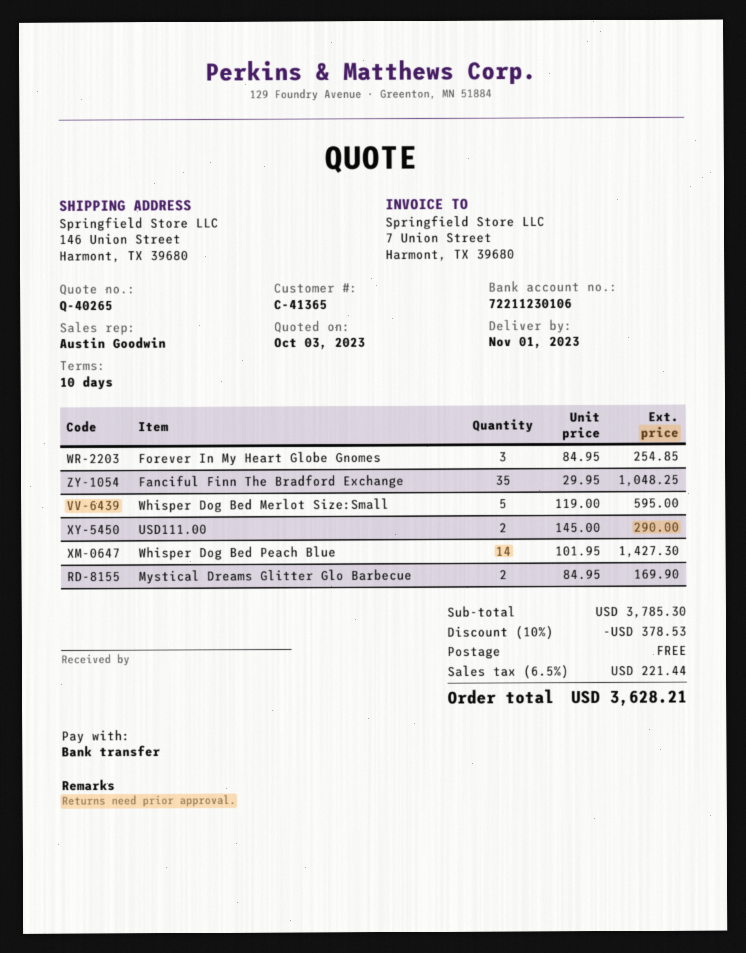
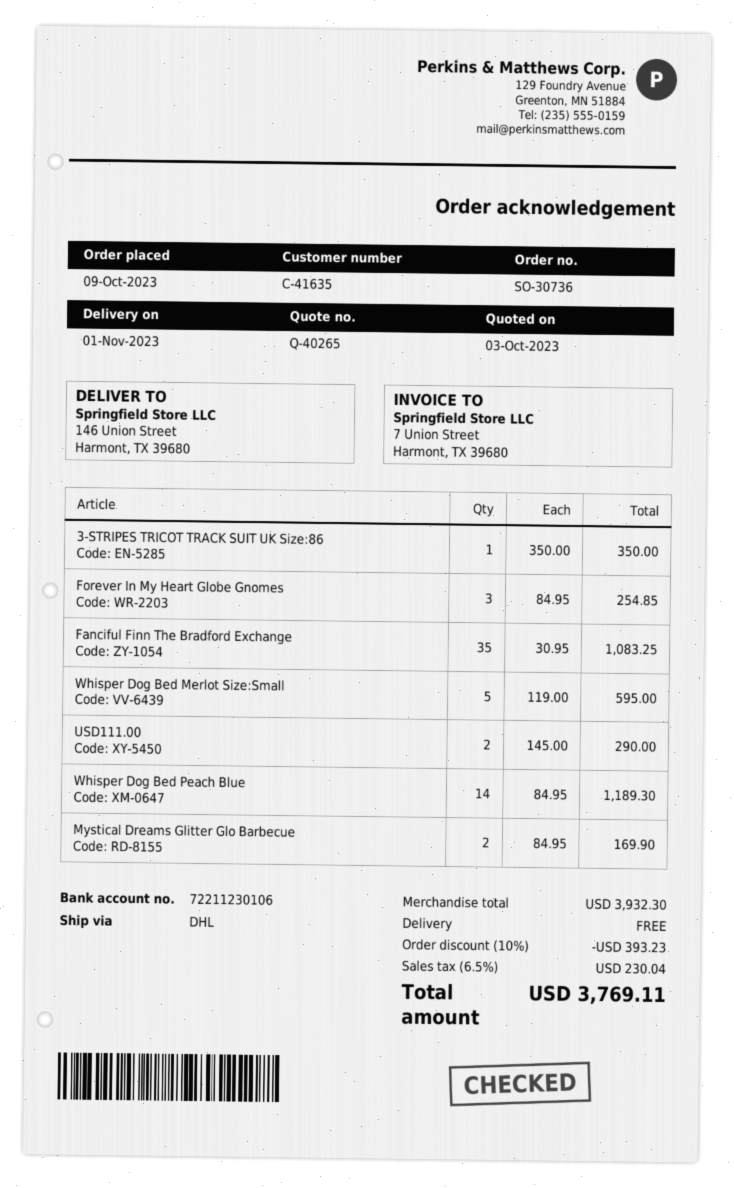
customer number: C-41365 -> C-41635
Fanciful Finn The Bradford Exchange: 35 x 29.95 = 1048.25 -> 35 x 30.95 = 1083.25
Whisper Dog Bed Peach Blue: 14 x 101.95 = 1427.30 -> 14 x 84.95 = 1189.30
3-STRIPES TRICOT TRACK SUIT UK Size:86: none -> 1 x 350.00 = 350.00
subtotal: 3785.30 -> 3932.30
discount: 10% = 378.53 -> 10% = 393.23
tax: 6.5% = 221.44 -> 6.5% = 230.04
total: 3628.21 -> 3769.11

